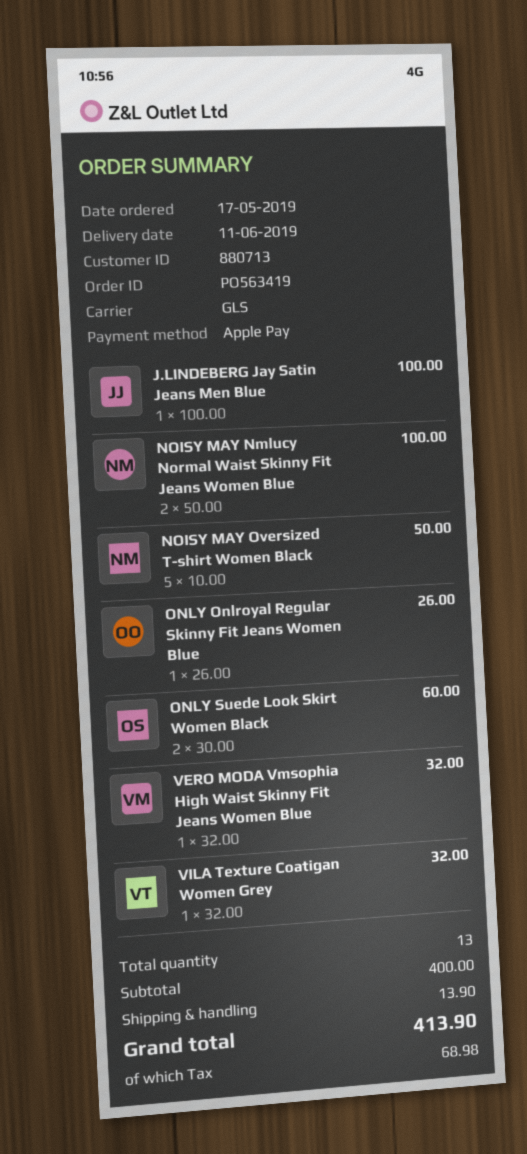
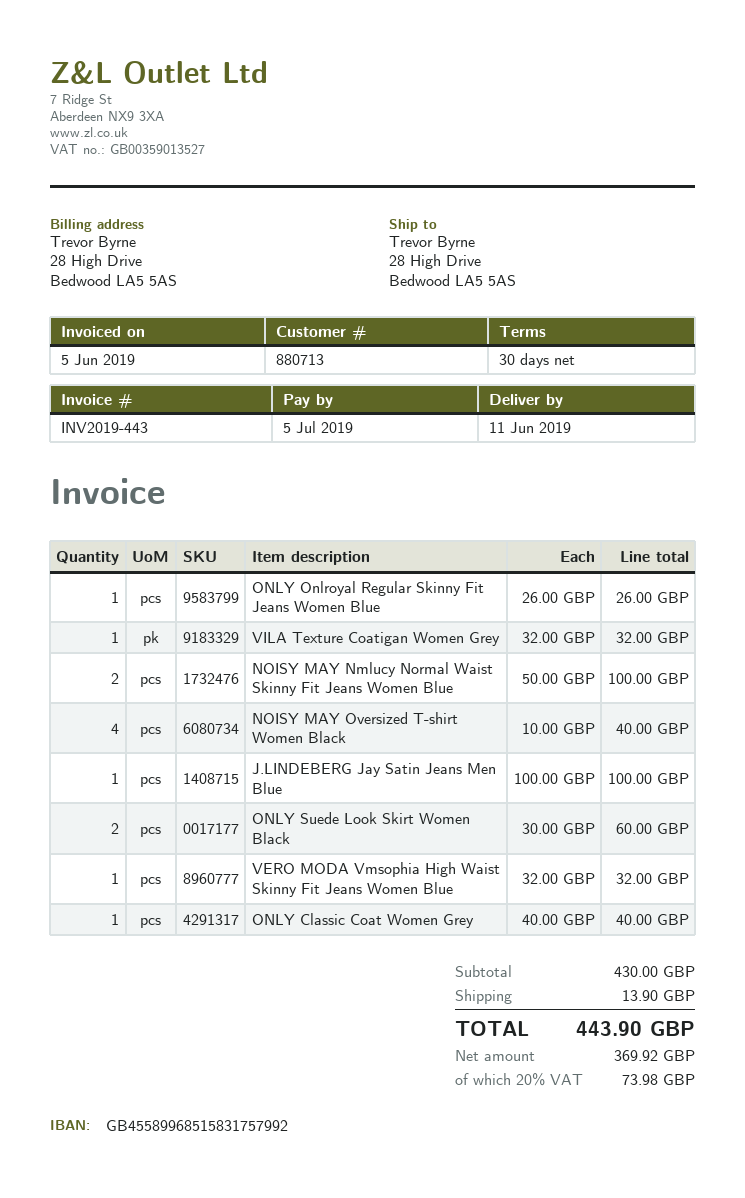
NOISY MAY Oversized T-shirt Women Black: 5 x 10.00 = 50.00 -> 4 x 10.00 = 40.00
ONLY Classic Coat Women Grey: none -> 1 x 40.00 = 40.00
subtotal: 400.00 -> 430.00
tax: 68.98 -> 73.98
total: 413.90 -> 443.90

